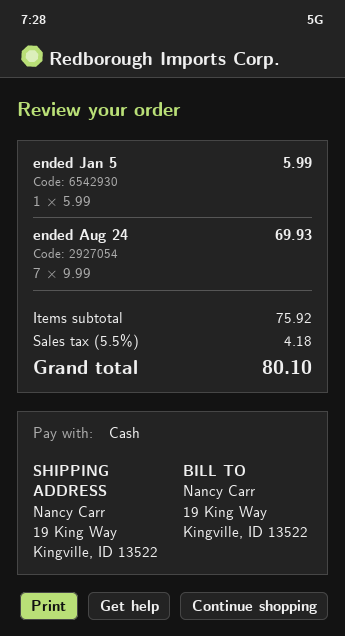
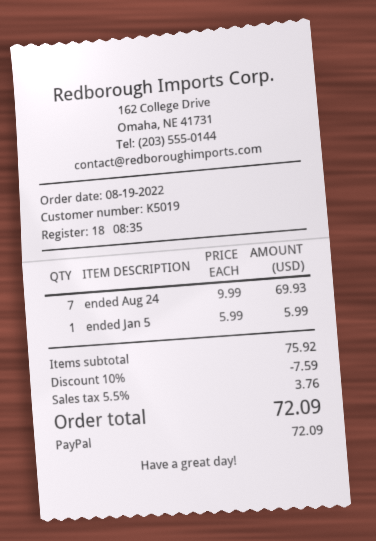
payment method: cash -> PayPal
discount: none -> 10% = 7.59
tax: 5.5% = 4.18 -> 5.5% = 3.76
total: 80.10 -> 72.09

